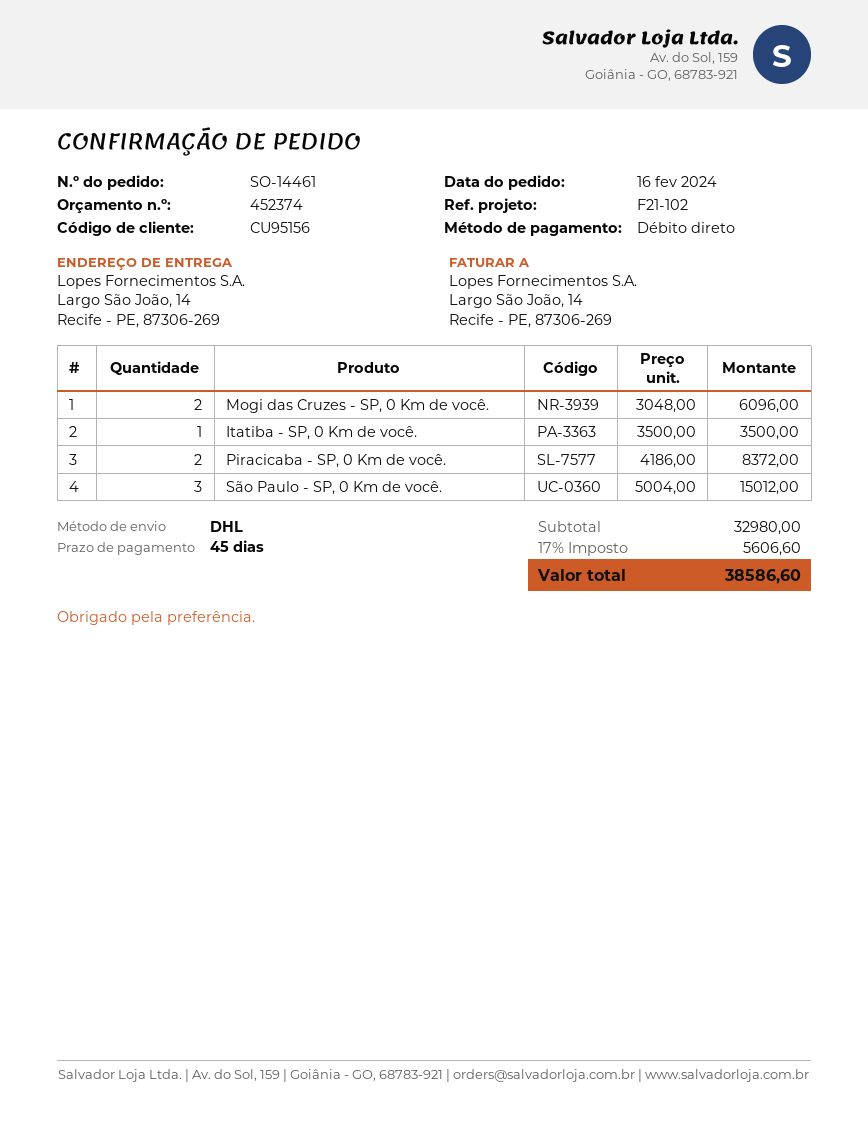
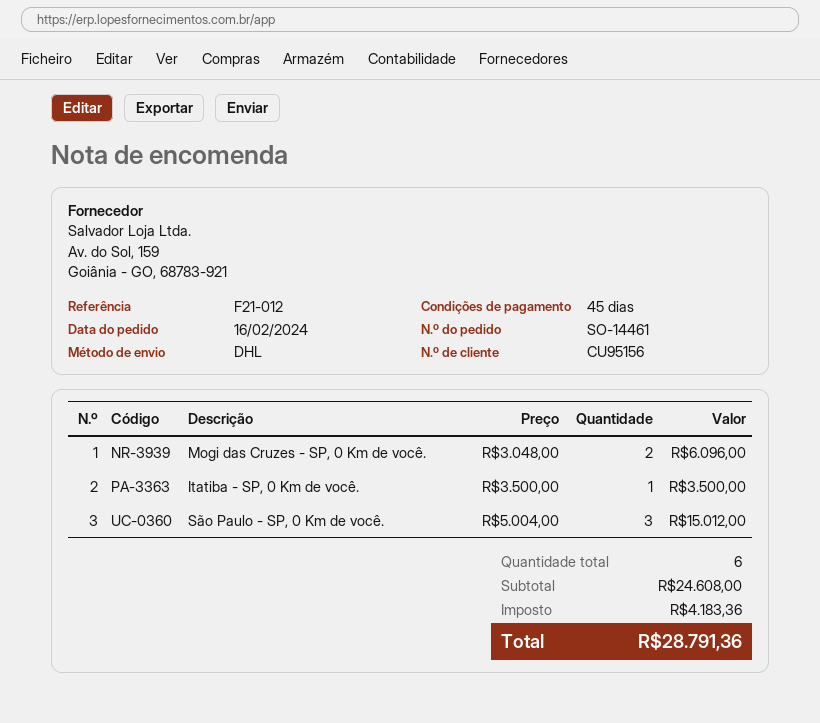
reference: F21-102 -> F21-012
Piracicaba - SP, 0 Km de você.: 2 x 4186.00 = 8372.00 -> none
subtotal: 32980.00 -> 24608.00
tax: 5606.60 -> 4183.36
total: 38586.60 -> 28791.36

